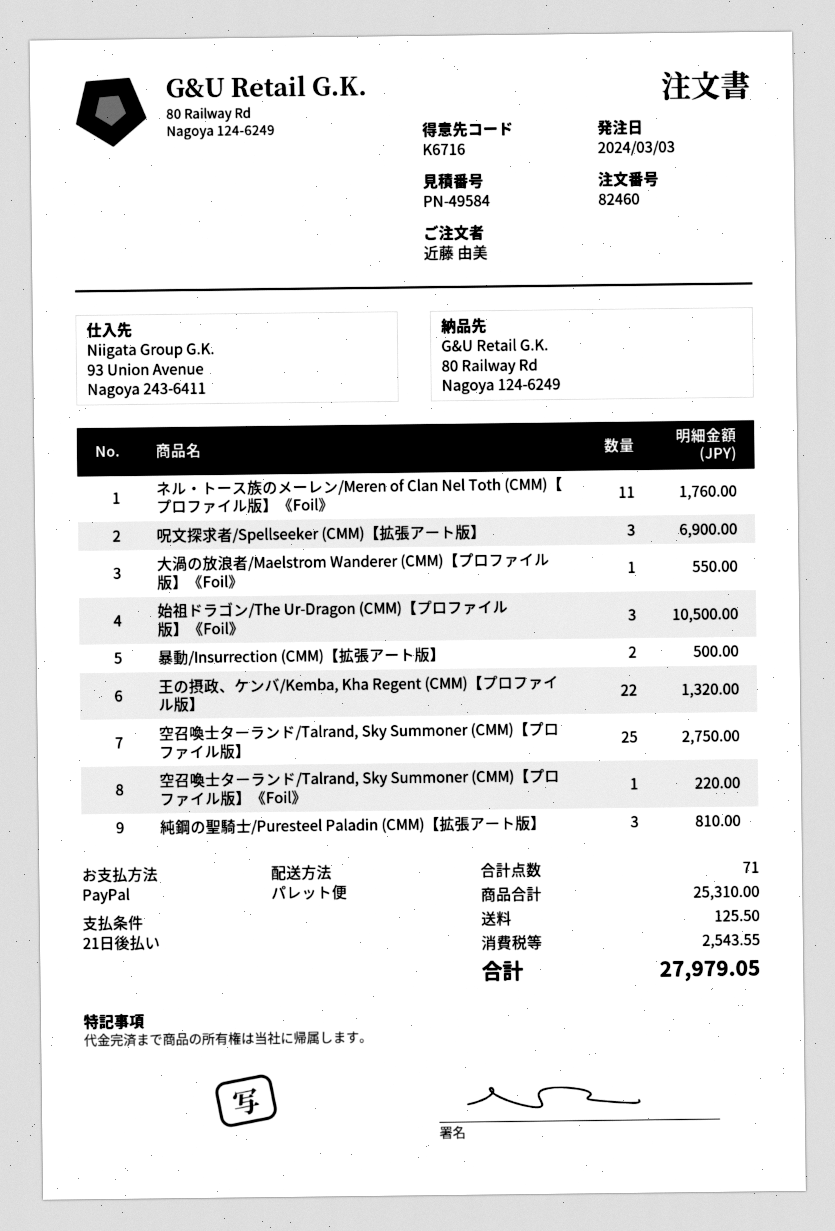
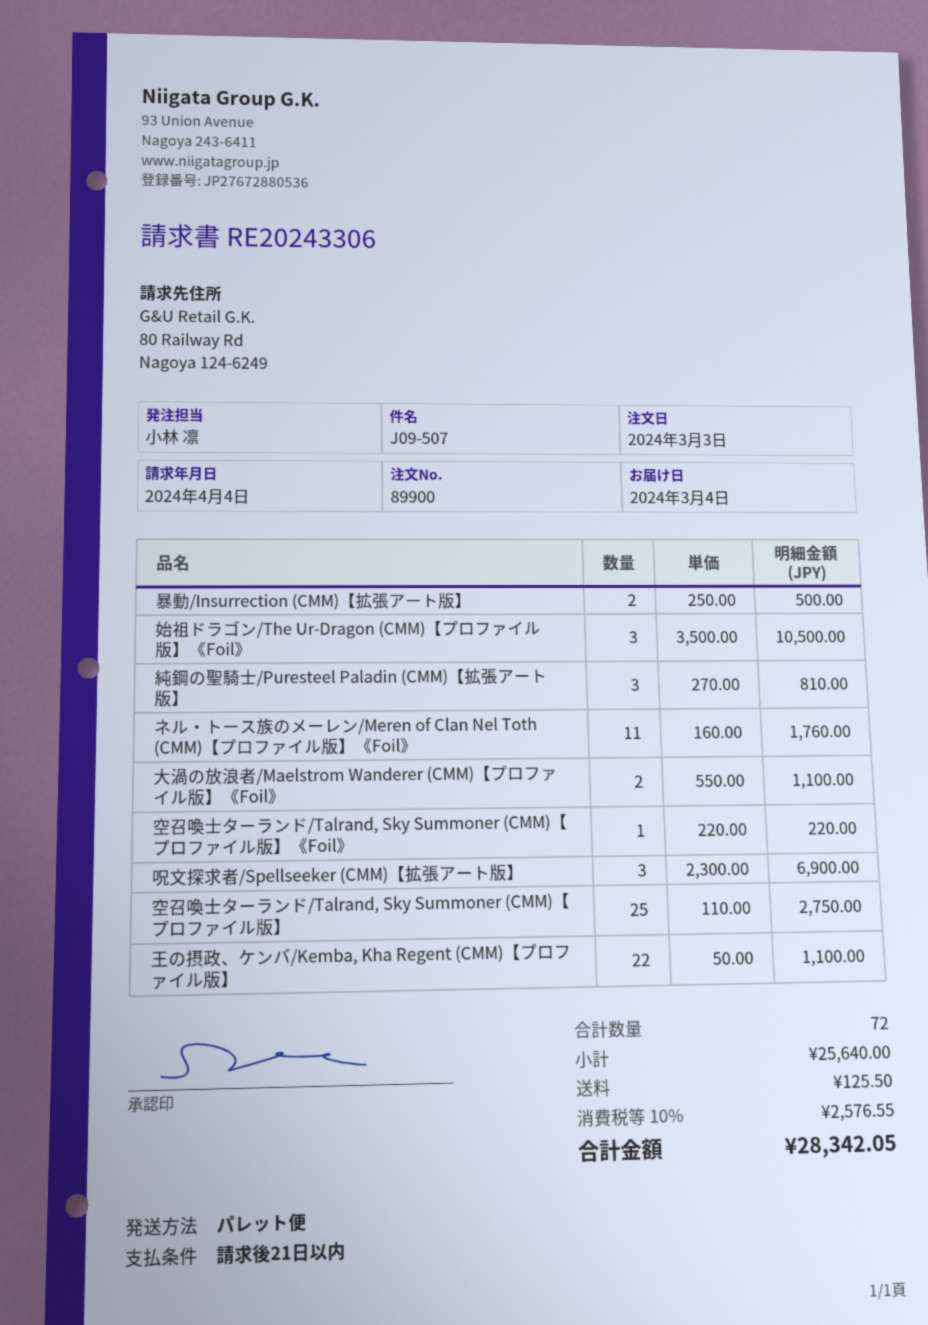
order number: 82460 -> 89900
ordered by: 近藤 由美 -> 小林 凛
大渦の放浪者/Maelstrom Wanderer (CMM)【プロファイル版】《Foil》: 1 for 550.00 -> 2 for 1100.00
王の摂政、ケンバ/Kemba, Kha Regent (CMM)【プロファイル版】: 22 for 1320.00 -> 22 for 1100.00
total quantity: 71 -> 72
subtotal: 25310.00 -> 25640.00
tax: 2543.55 -> 2576.55
total: 27979.05 -> 28342.05

